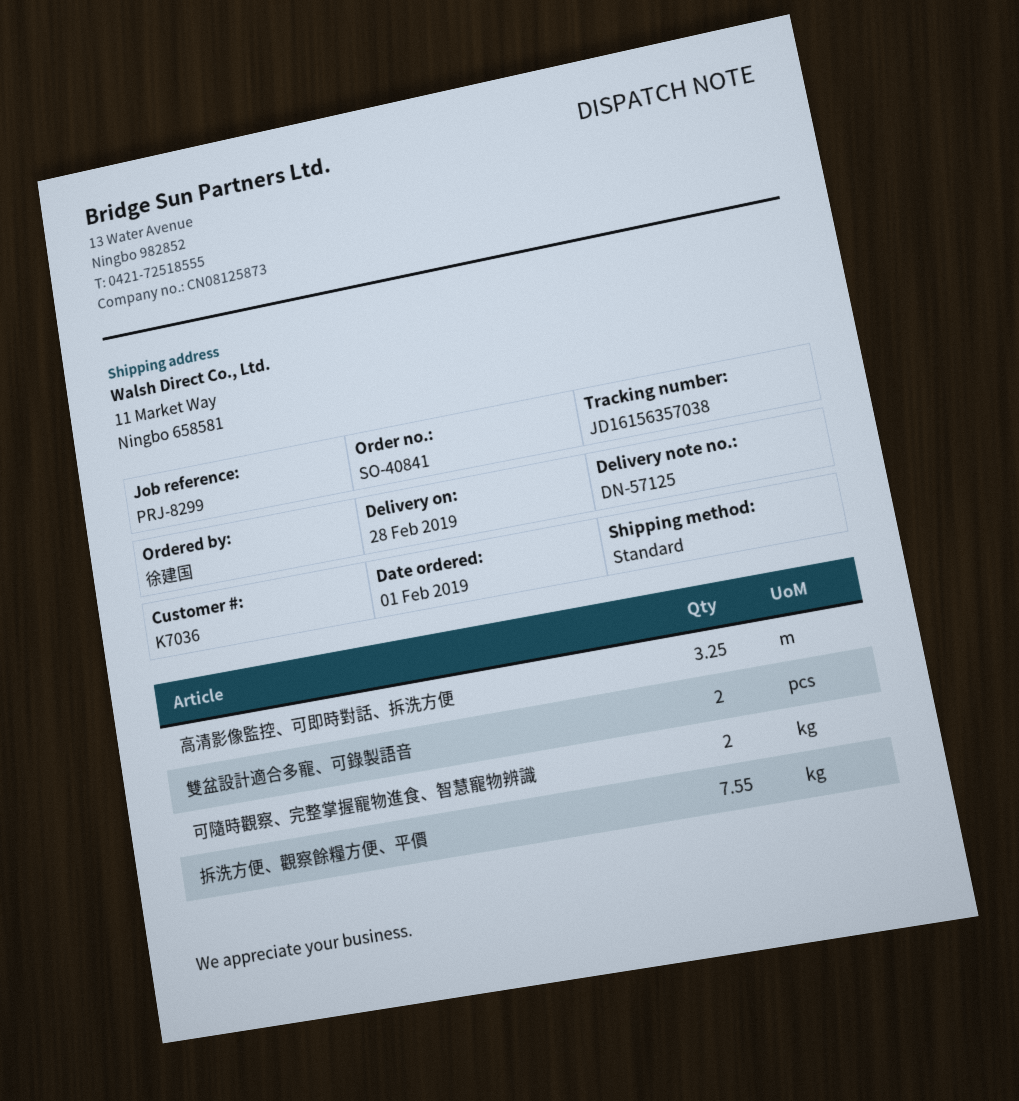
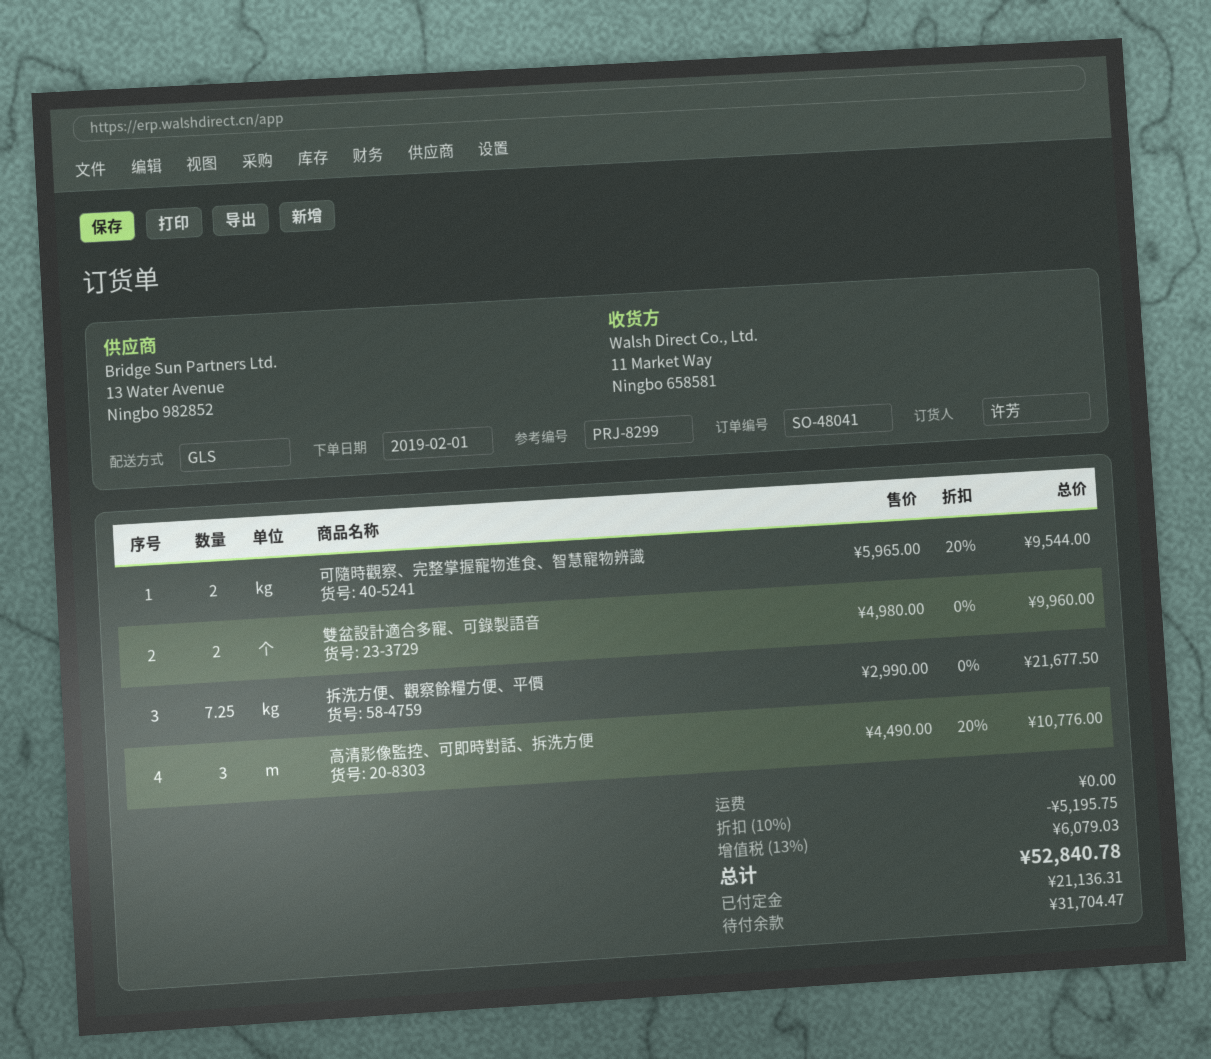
order number: SO-40841 -> SO-48041
ordered by: 徐建国 -> 许芳
shipping method: standard -> GLS
高清影像監控、可即時對話、拆洗方便: 3.25 -> 3
拆洗方便、觀察餘糧方便、平價: 7.55 -> 7.25

